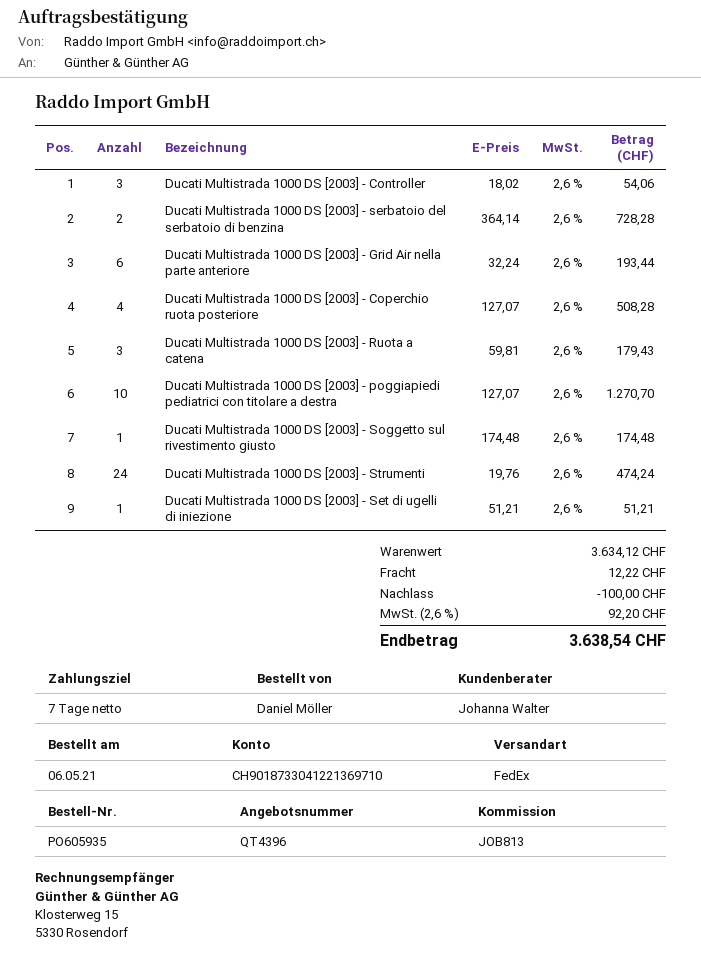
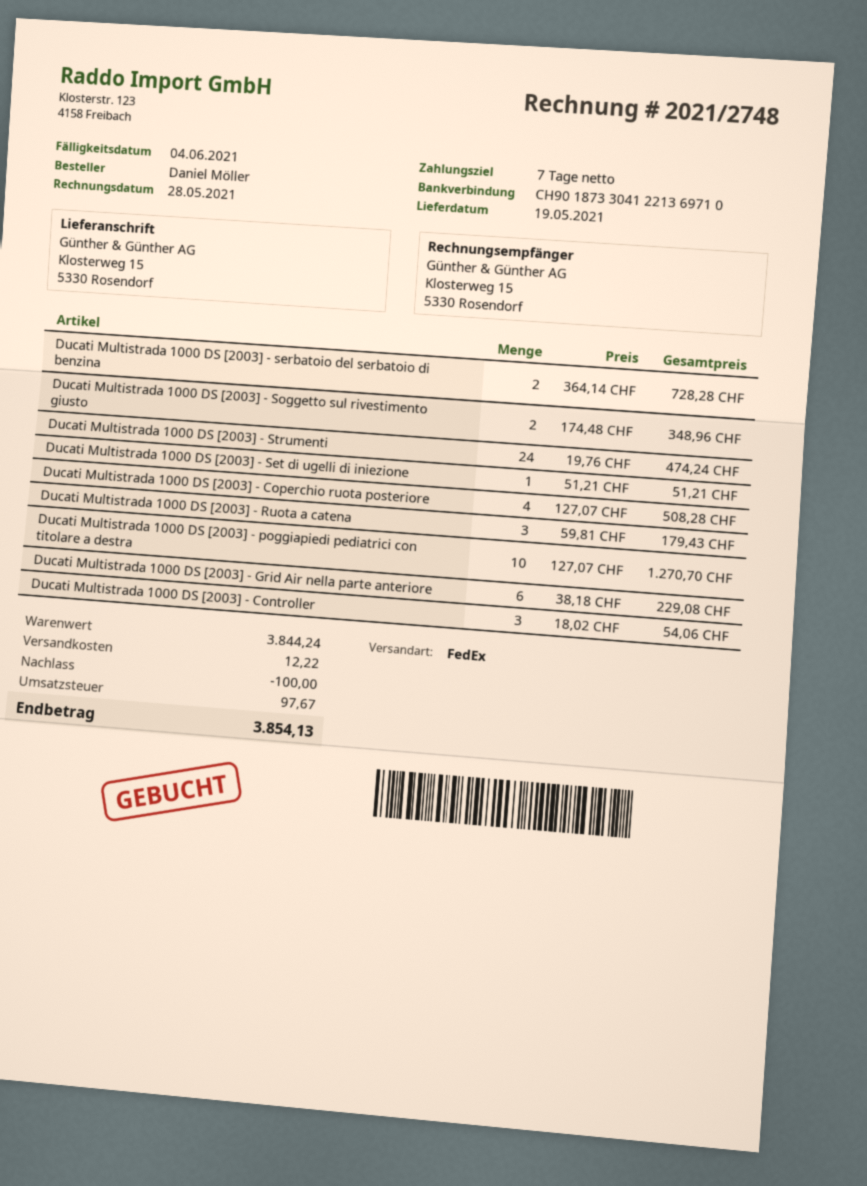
Ducati Multistrada 1000 DS [2003] - Grid Air nella parte anteriore: 6 x 32.24 = 193.44 -> 6 x 38.18 = 229.08
Ducati Multistrada 1000 DS [2003] - Soggetto sul rivestimento giusto: 1 x 174.48 = 174.48 -> 2 x 174.48 = 348.96
subtotal: 3634.12 -> 3844.24
tax: 92.20 -> 97.67
total: 3638.54 -> 3854.13

